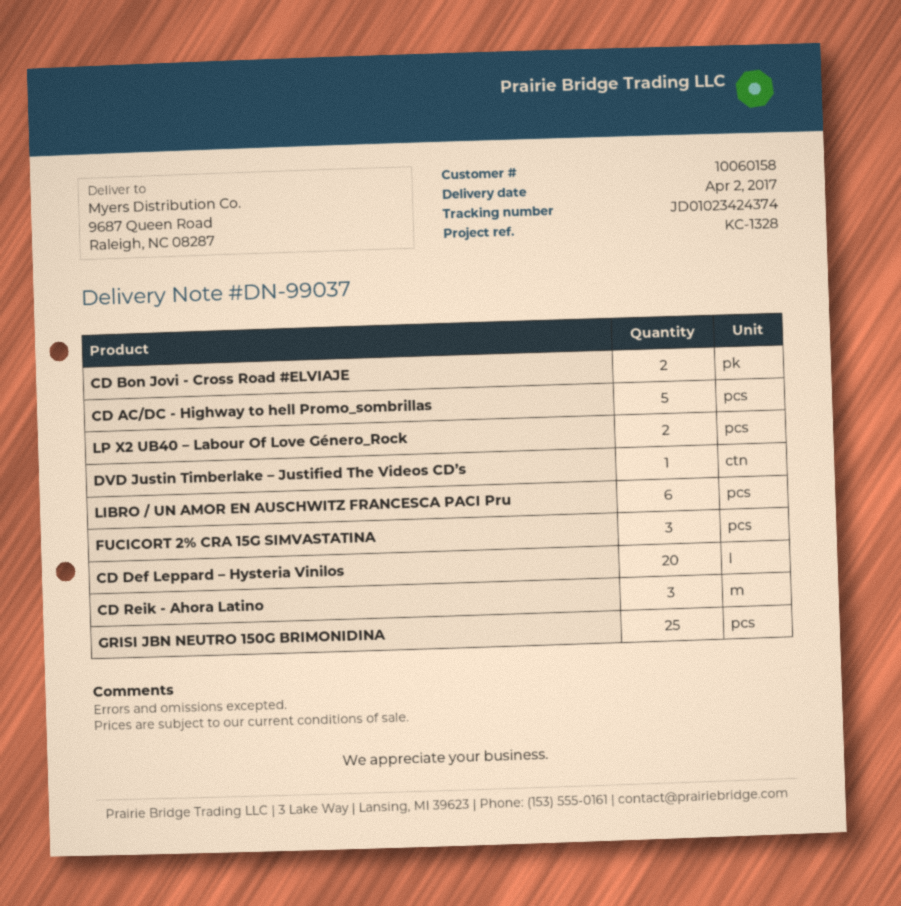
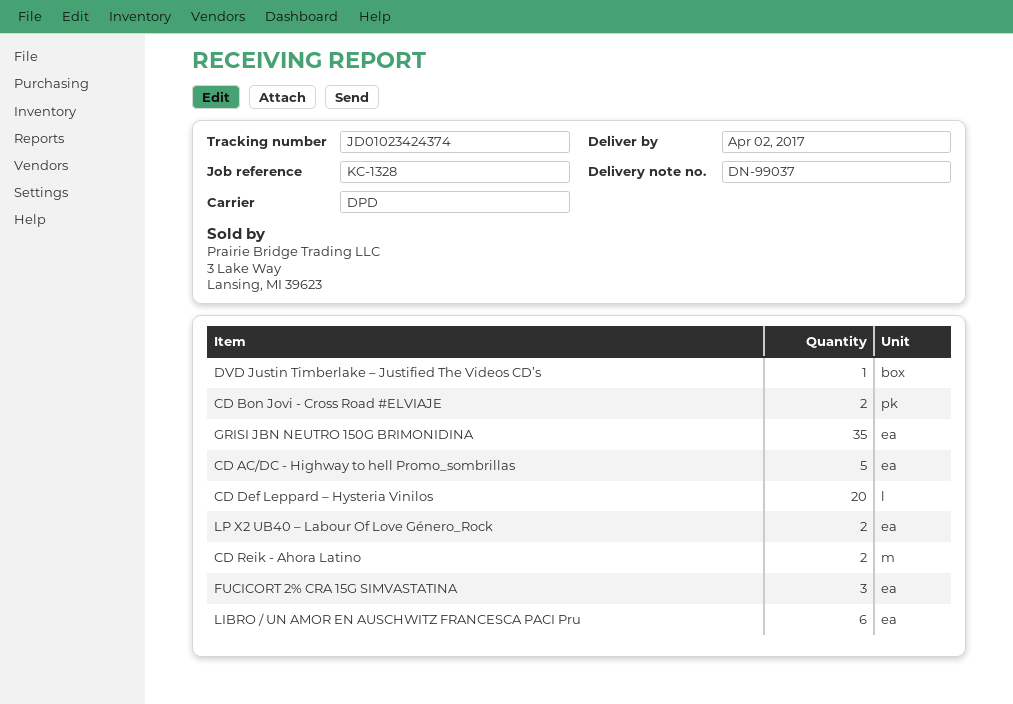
CD Reik - Ahora Latino: 3 -> 2
GRISI JBN NEUTRO 150G BRIMONIDINA: 25 -> 35

